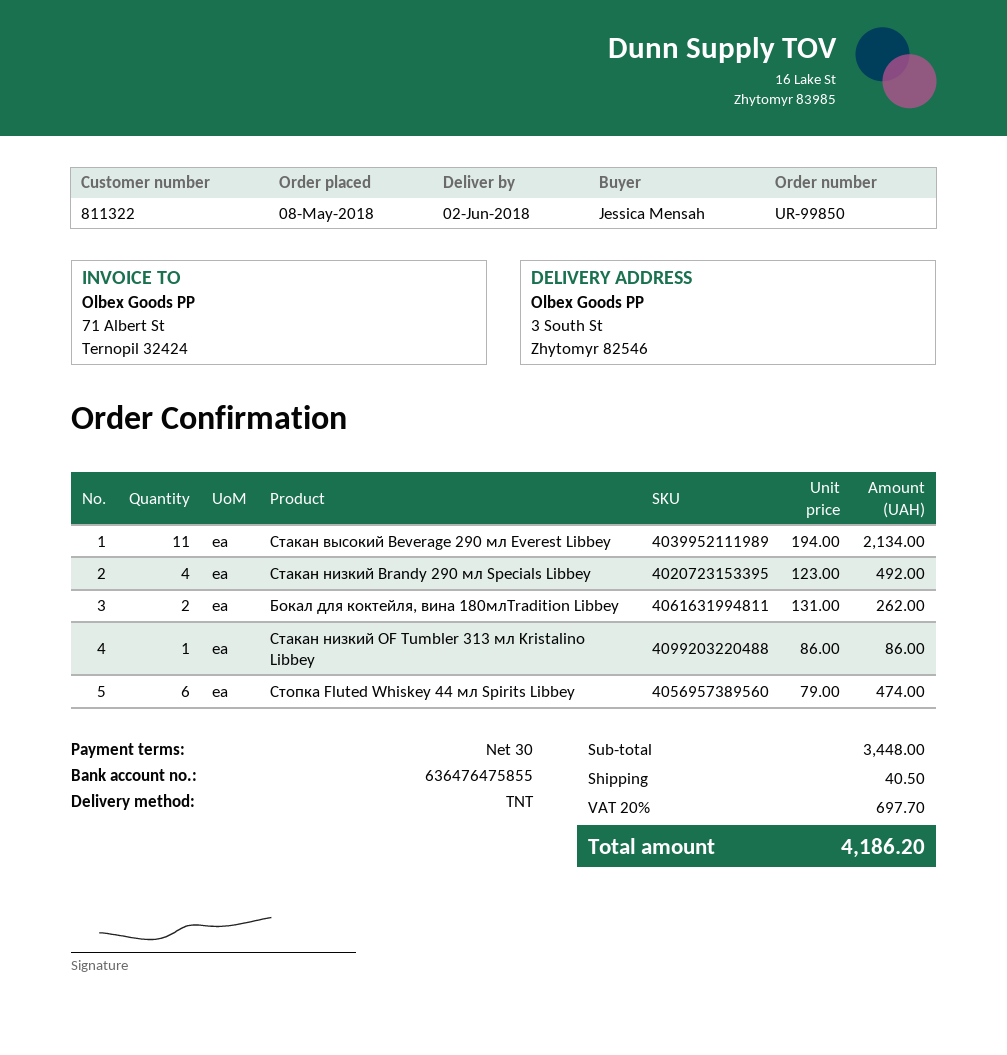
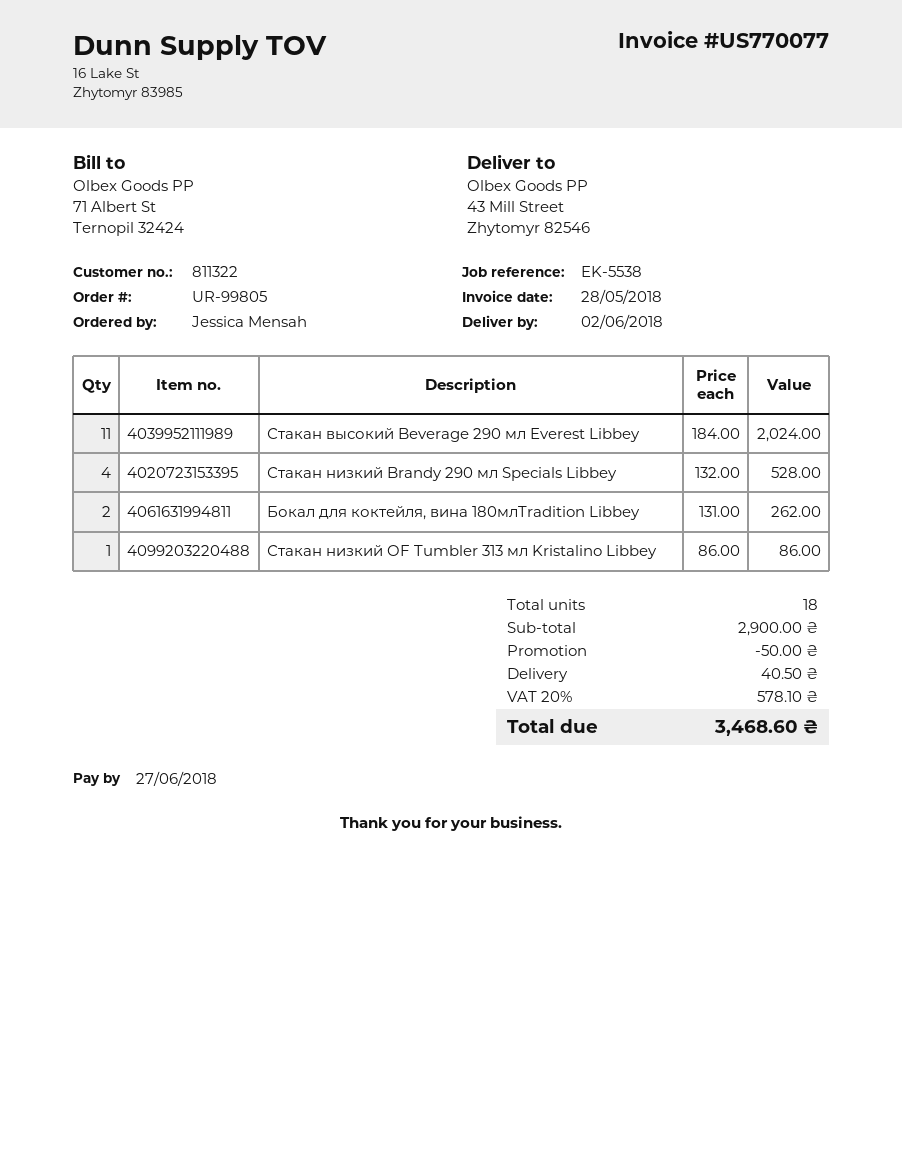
order number: UR-99850 -> UR-99805
ship to: 3 South St, Zhytomyr 82546 -> 43 Mill Street, Zhytomyr 82546
Стакан высокий Beverage 290 мл Everest Libbey: 11 x 194.00 = 2134.00 -> 11 x 184.00 = 2024.00
Стакан низкий Brandy 290 мл Specials Libbey: 4 x 123.00 = 492.00 -> 4 x 132.00 = 528.00
Стопка Fluted Whiskey 44 мл Spirits Libbey: 6 x 79.00 = 474.00 -> none
subtotal: 3448.00 -> 2900.00
discount: none -> 50.00
tax: 20% = 697.70 -> 20% = 578.10
total: 4186.20 -> 3468.60

